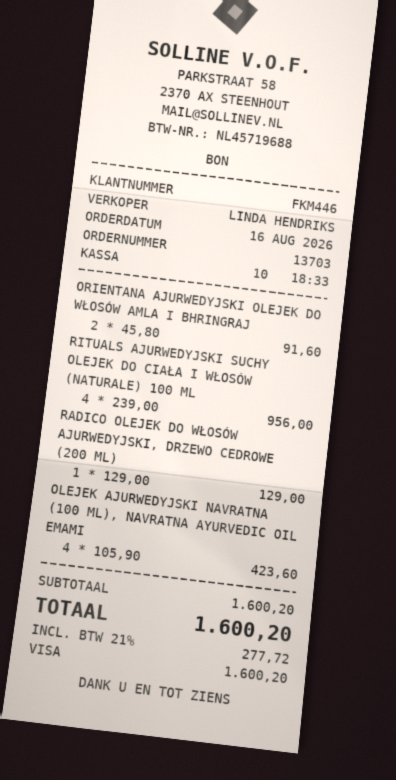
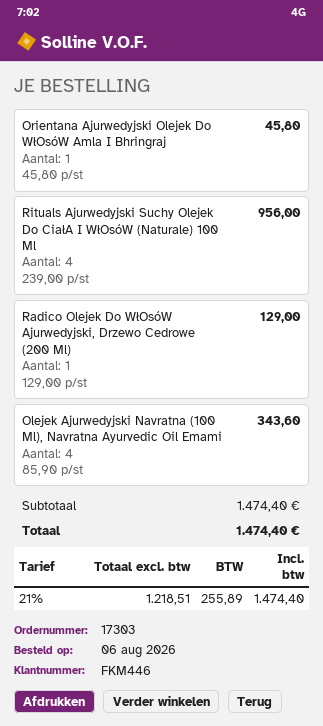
order number: 13703 -> 17303
order date: 2026-08-16 -> 2026-08-06
ORIENTANA AJURWEDYJSKI OLEJEK DO WŁOSÓW AMLA I BHRINGRAJ: 2 x 45.80 = 91.60 -> 1 x 45.80 = 45.80
OLEJEK AJURWEDYJSKI NAVRATNA (100 ML), NAVRATNA AYURVEDIC OIL EMAMI: 4 x 105.90 = 423.60 -> 4 x 85.90 = 343.60
subtotal: 1600.20 -> 1474.40
tax: 21% = 277.72 -> 21% = 255.89
total: 1600.20 -> 1474.40

